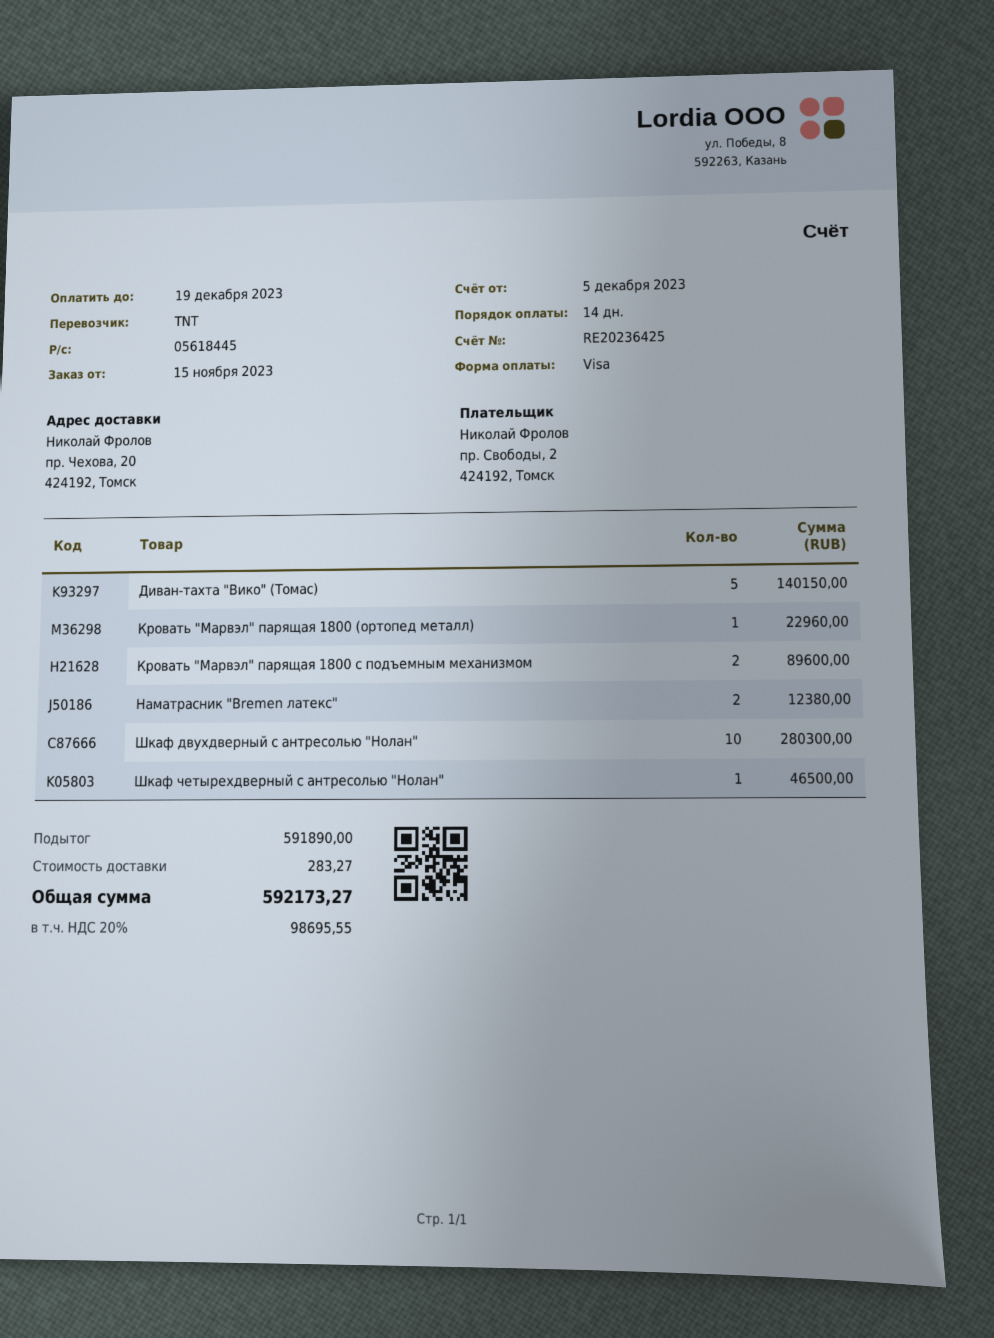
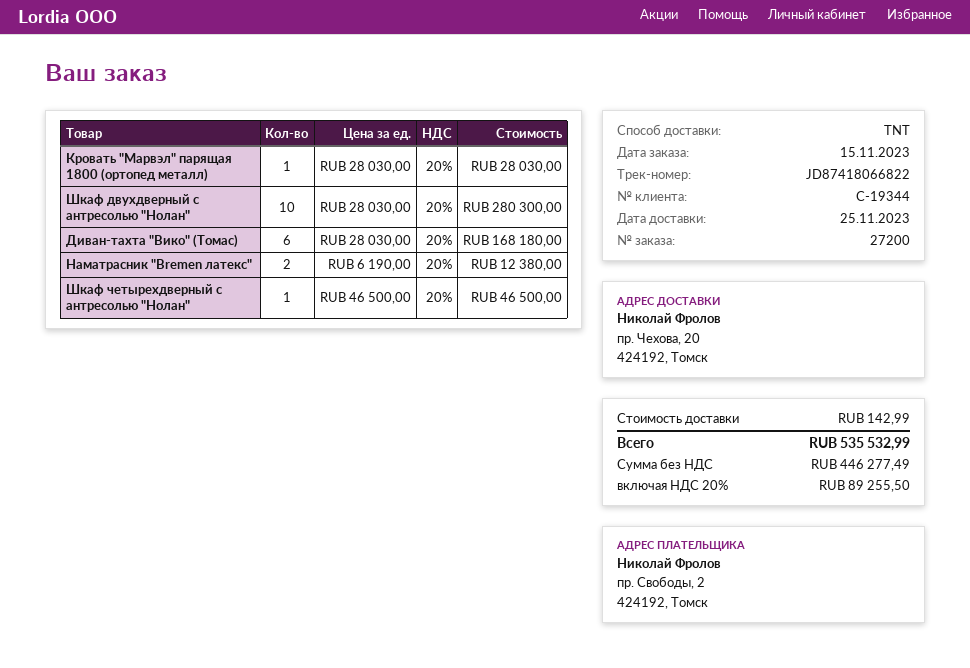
Диван-тахта "Вико" (Томас): 5 for 140150.00 -> 6 for 168180.00
Кровать "Марвэл" парящая 1800 (ортопед металл): 1 for 22960.00 -> 1 for 28030.00
Кровать "Марвэл" парящая 1800 с подъемным механизмом: 2 for 89600.00 -> none
shipping: 283.27 -> 142.99
tax: 20% = 98695.55 -> 20% = 89255.50
total: 592173.27 -> 535532.99

